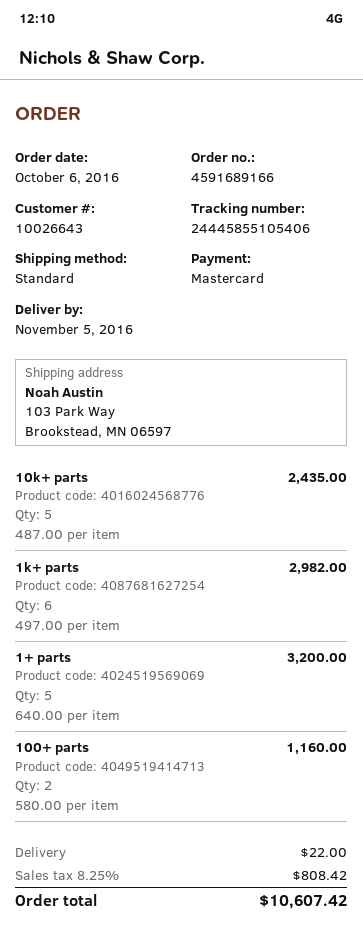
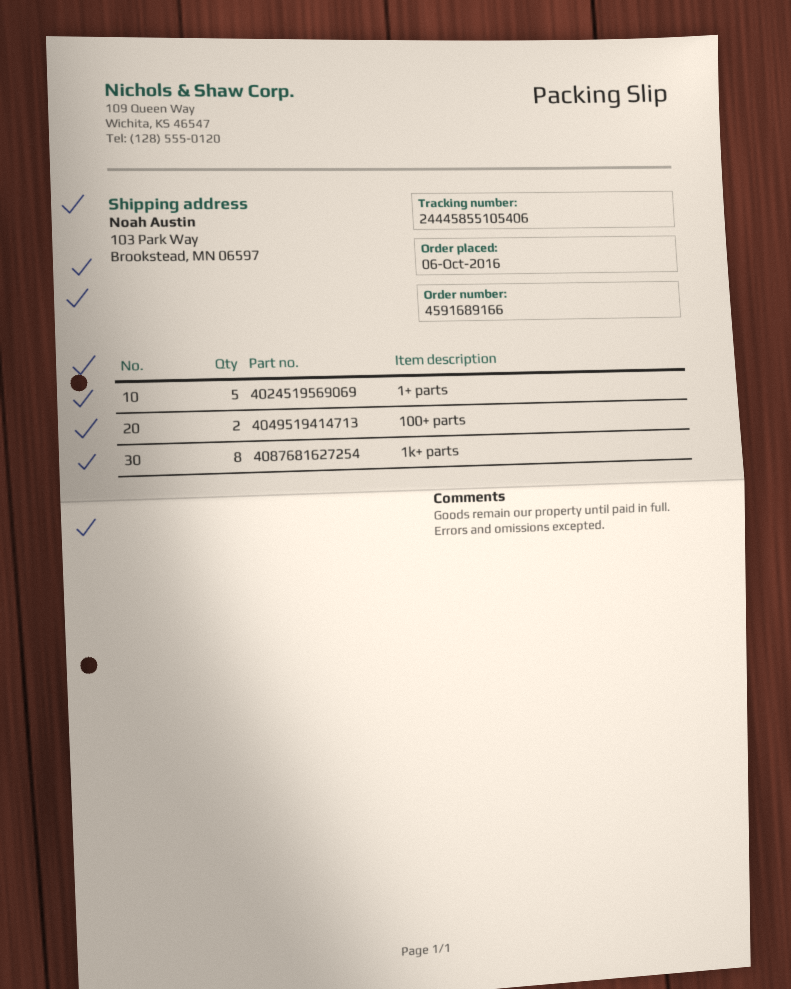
10k+ parts: 5 -> none
1k+ parts: 6 -> 8

